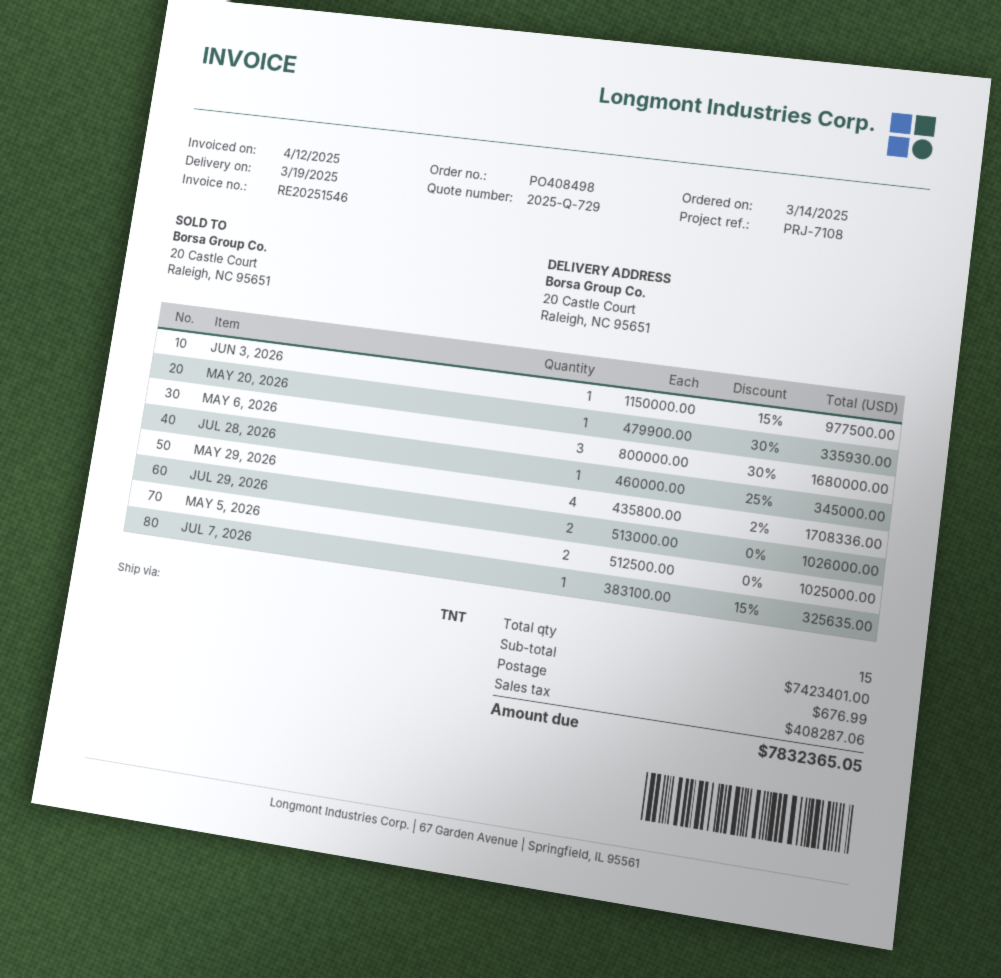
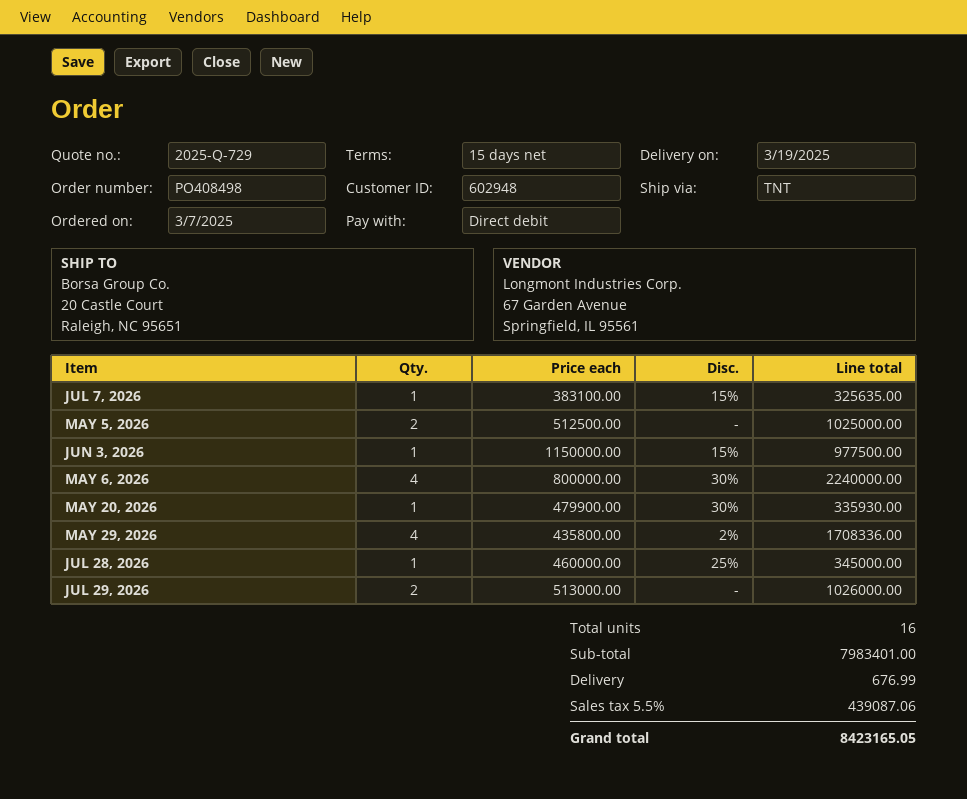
order date: 2025-03-14 -> 2025-03-07
MAY 6, 2026: 3 x 800000.00 - 30% = 1680000.00 -> 4 x 800000.00 - 30% = 2240000.00
total quantity: 15 -> 16
subtotal: 7423401.00 -> 7983401.00
tax: 408287.06 -> 439087.06
total: 7832365.05 -> 8423165.05

